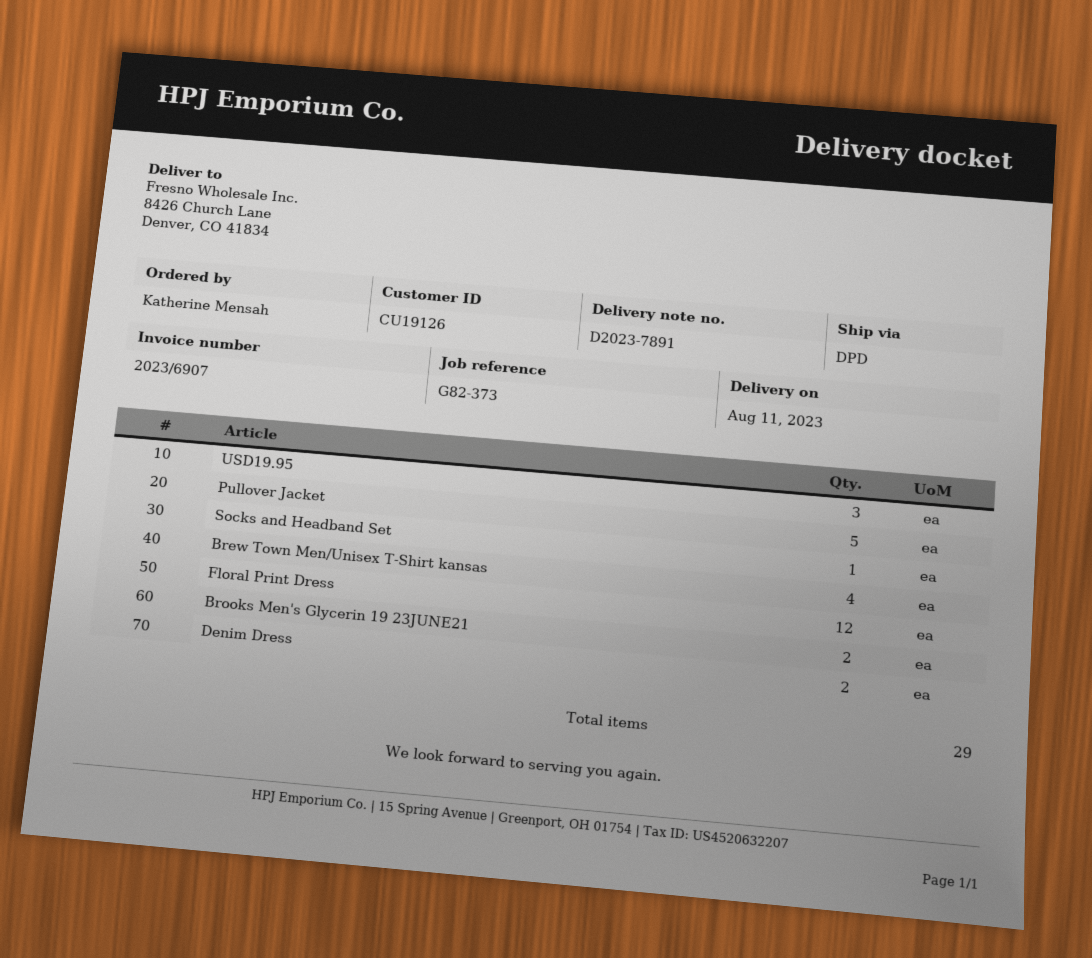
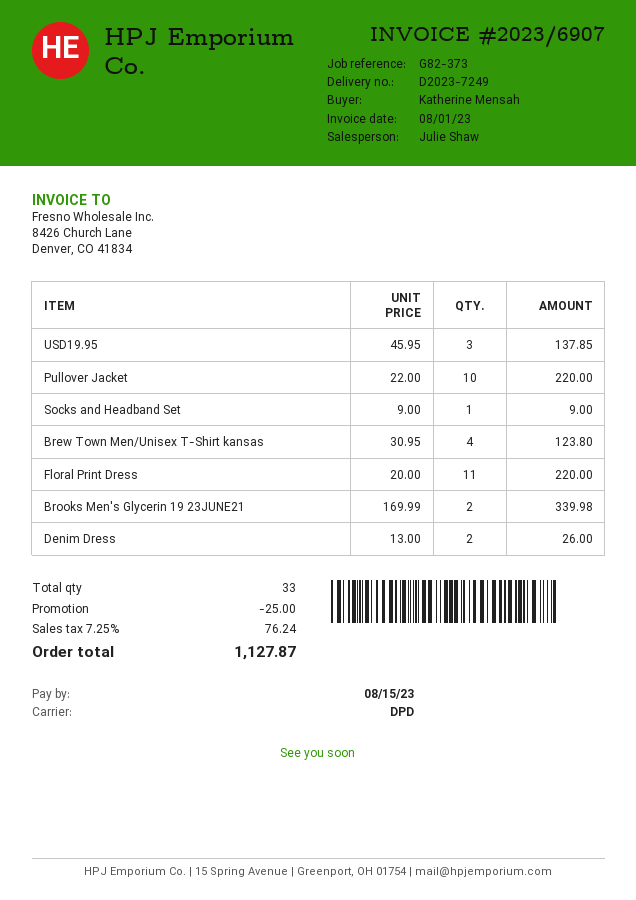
delivery note number: D2023-7891 -> D2023-7249
Pullover Jacket: 5 -> 10
Floral Print Dress: 12 -> 11
total quantity: 29 -> 33

